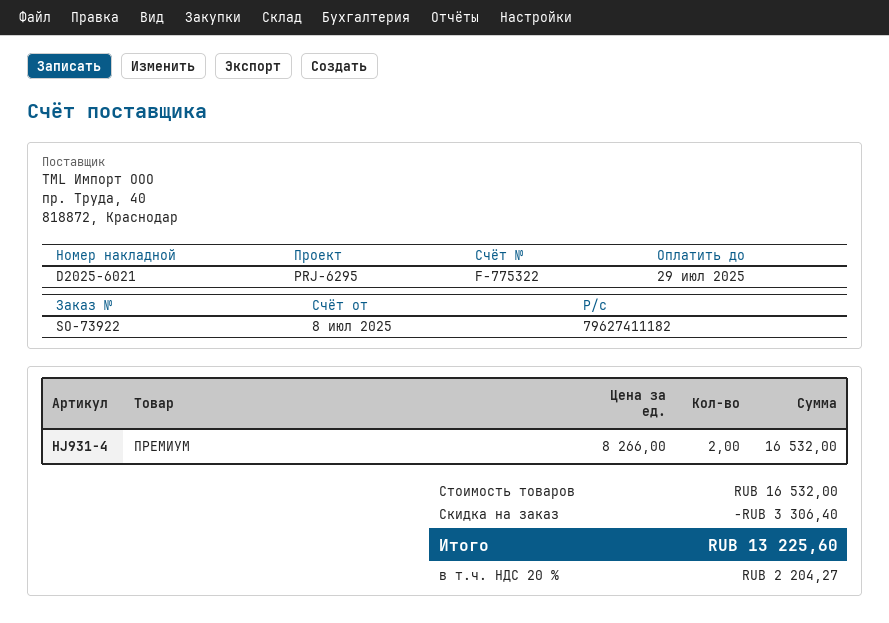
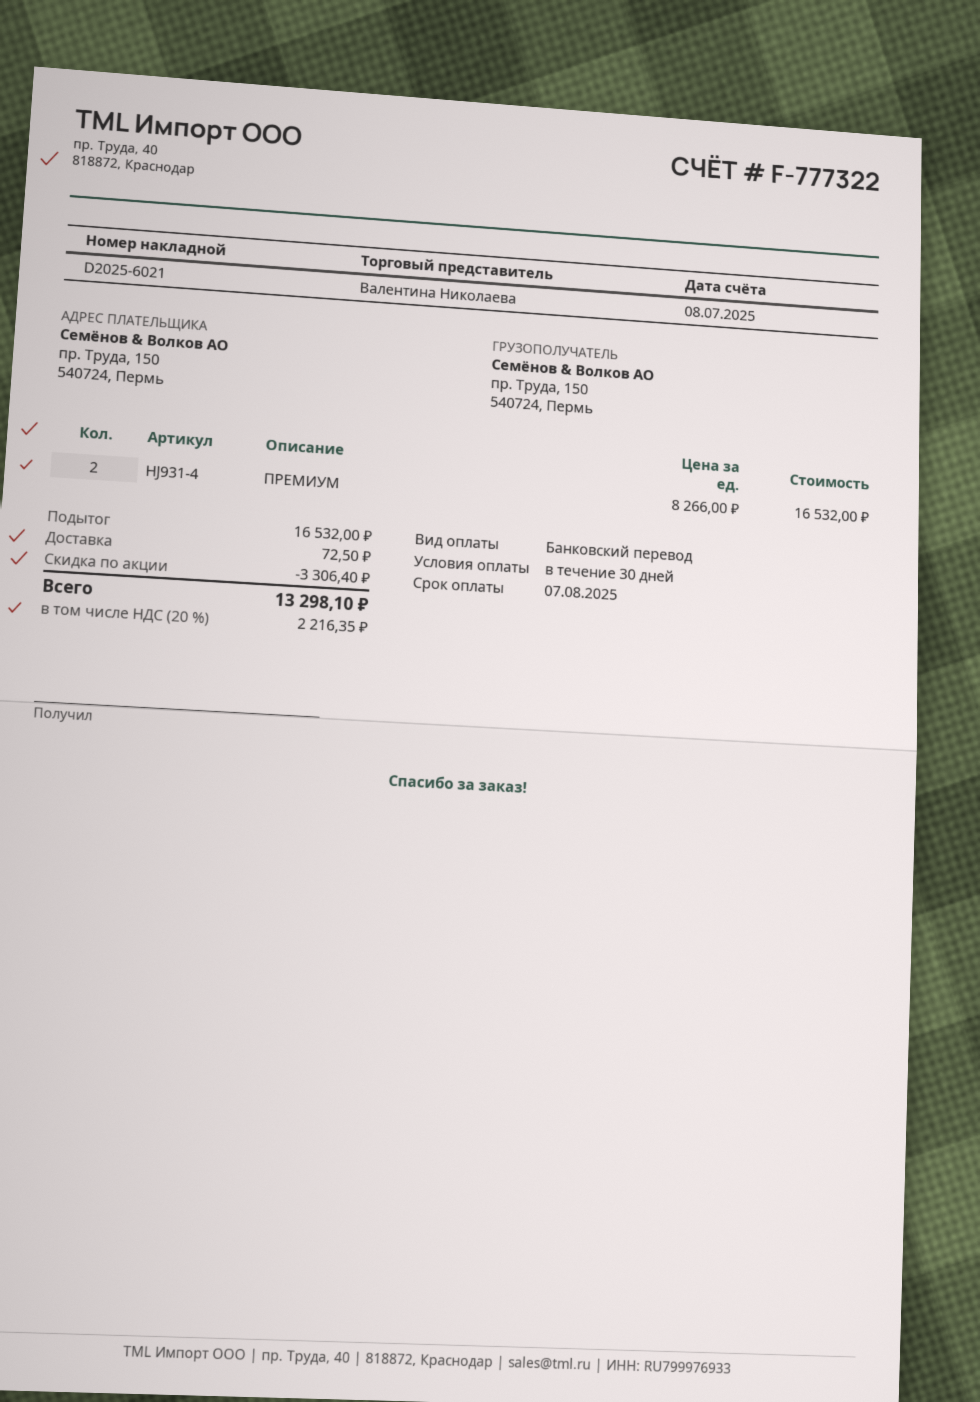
invoice number: F-775322 -> F-777322
due date: 2025-07-29 -> 2025-08-07
shipping: none -> 72.50
tax: 20% = 2204.27 -> 20% = 2216.35
total: 13225.60 -> 13298.10

